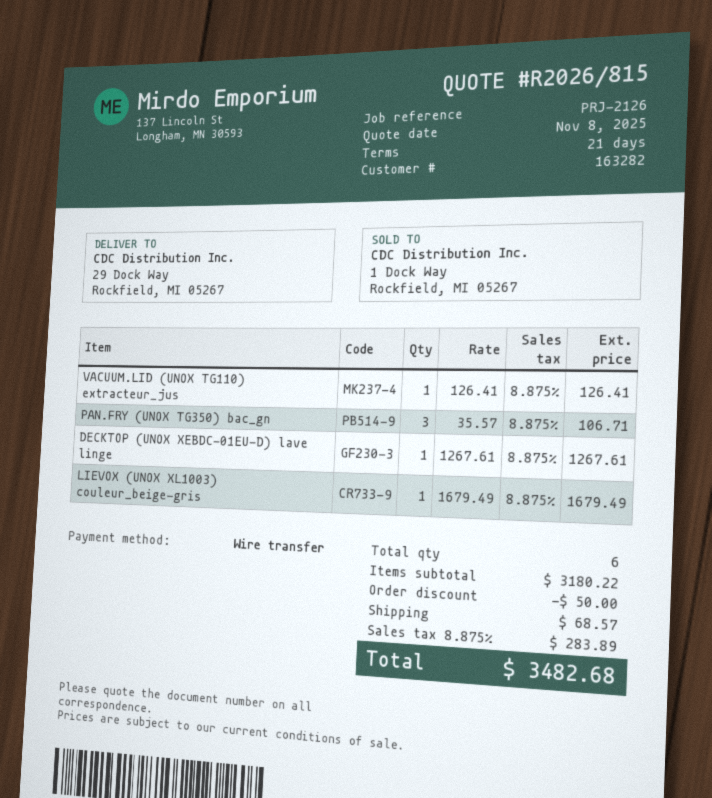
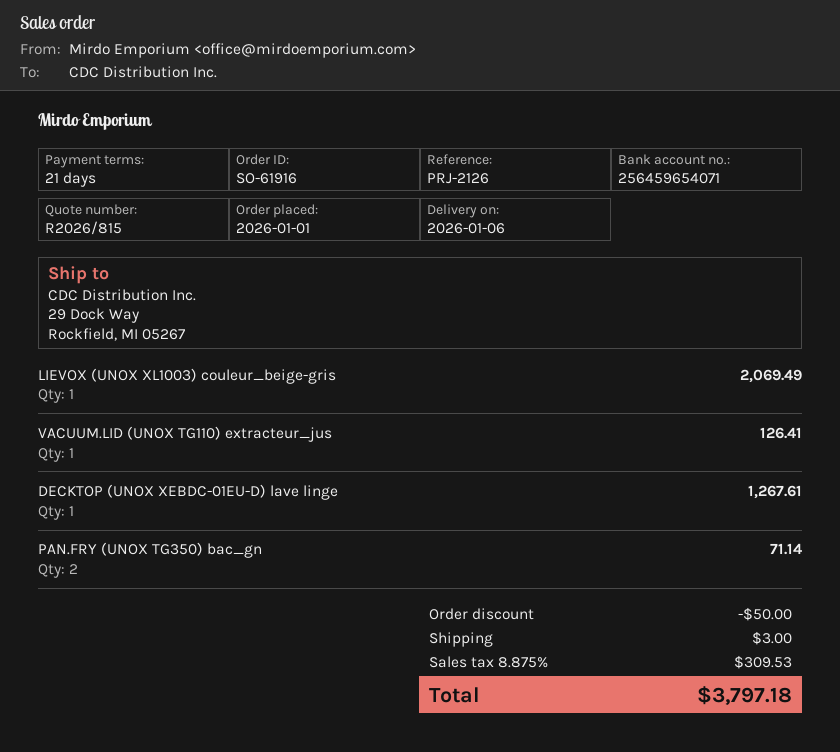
PAN.FRY (UNOX TG350) bac_gn: 3 for 106.71 -> 2 for 71.14
LIEVOX (UNOX XL1003) couleur_beige-gris: 1 for 1679.49 -> 1 for 2069.49
shipping: 68.57 -> 3.00
tax: 8.875% = 283.89 -> 8.875% = 309.53
total: 3482.68 -> 3797.18

